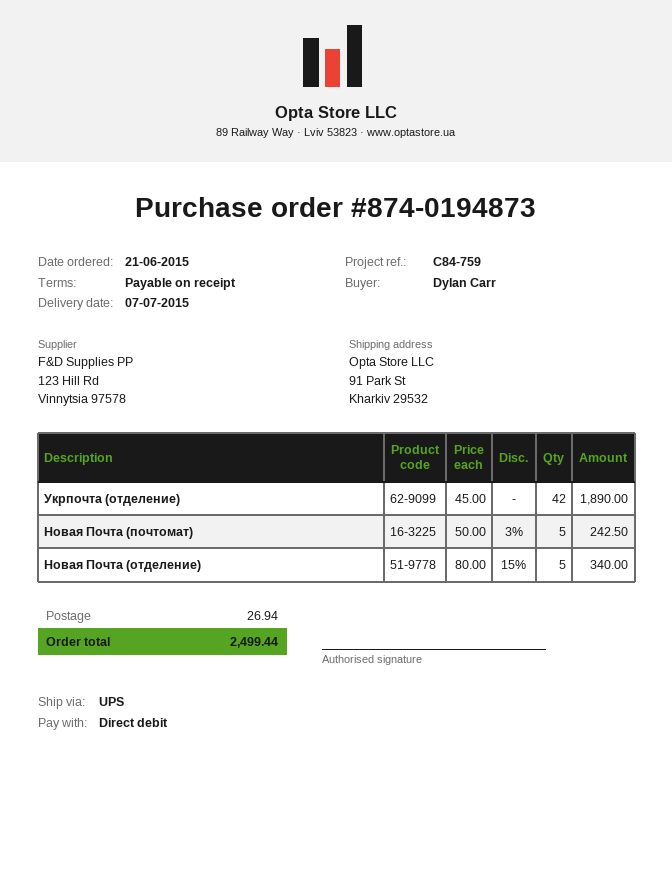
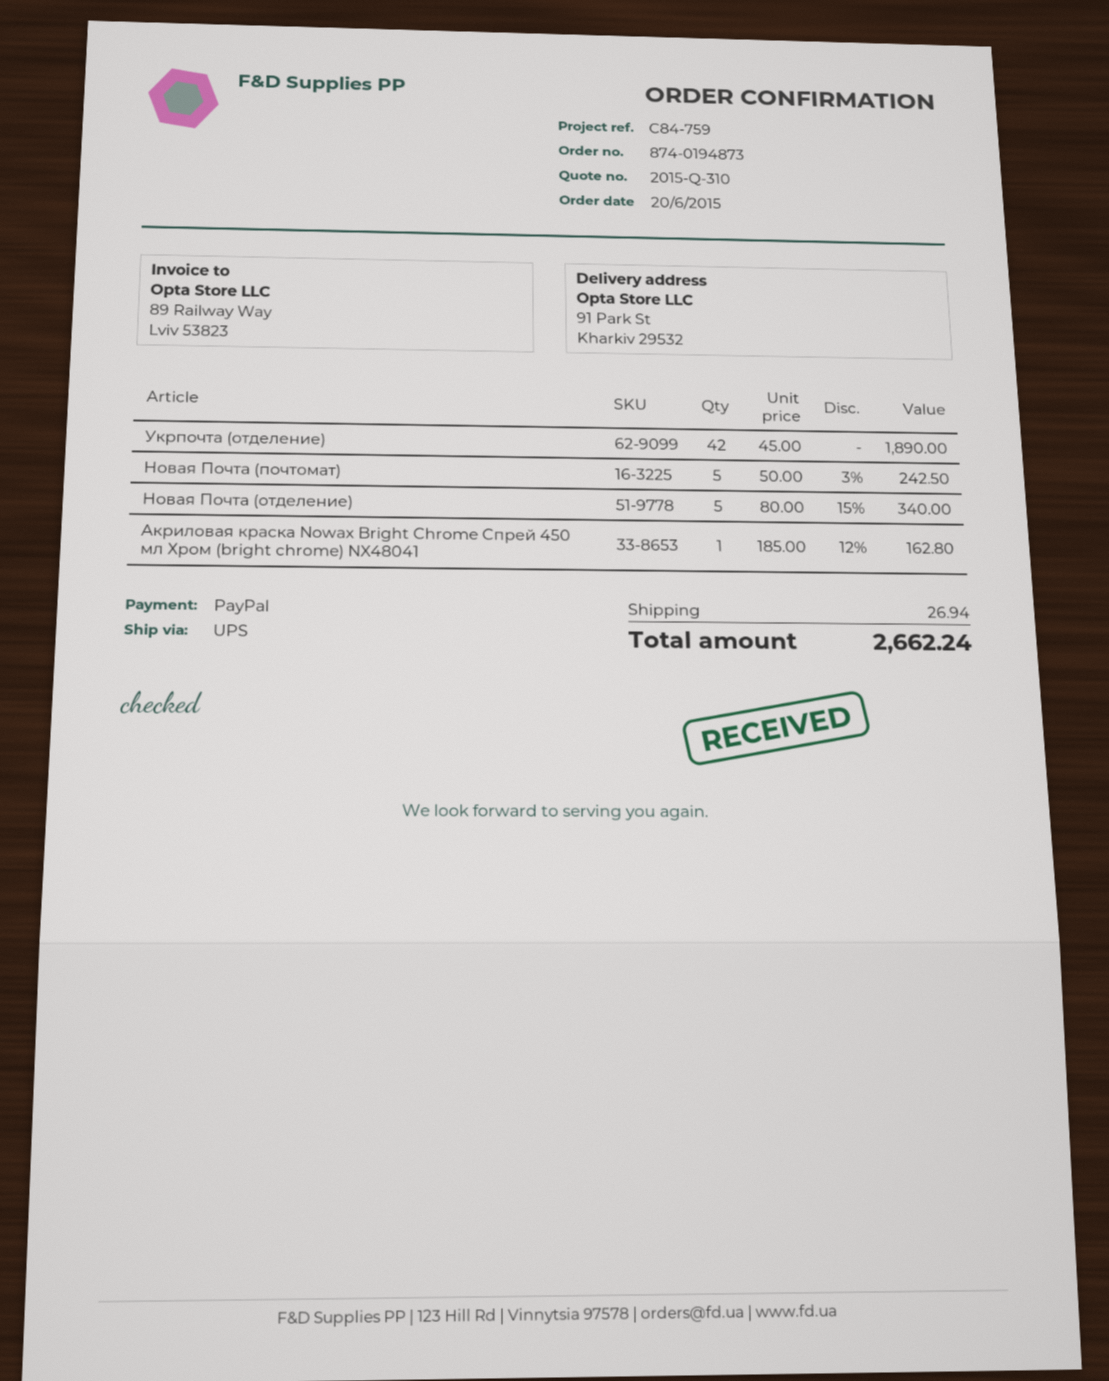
order date: 2015-06-21 -> 2015-06-20
payment method: direct debit -> PayPal
Акриловая краска Nowax Bright Chrome Спрей 450 мл Хром (bright chrome) NX48041: none -> 1 x 185.00 - 12% = 162.80
total: 2499.44 -> 2662.24

